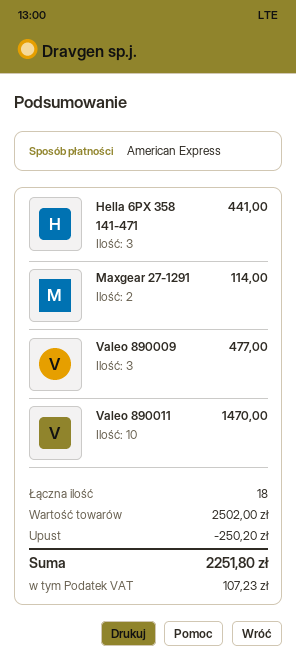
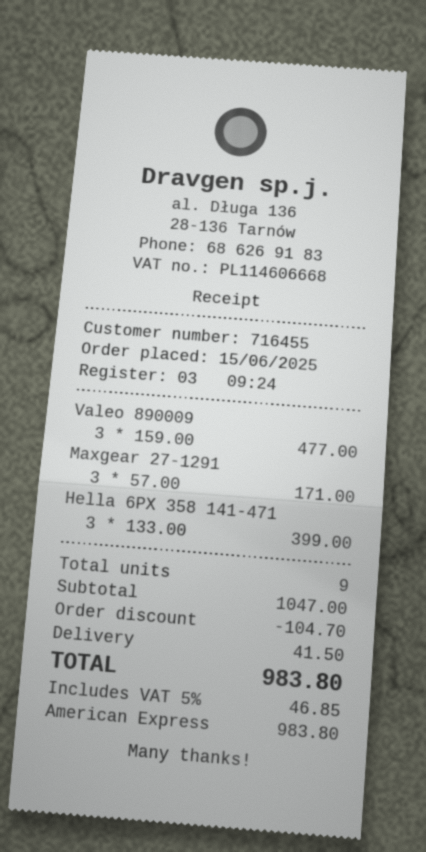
Hella 6PX 358 141-471: 3 for 441.00 -> 3 for 399.00
Maxgear 27-1291: 2 for 114.00 -> 3 for 171.00
Valeo 890011: 10 for 1470.00 -> none
total quantity: 18 -> 9
subtotal: 2502.00 -> 1047.00
discount: 250.20 -> 104.70
shipping: none -> 41.50
tax: 107.23 -> 46.85
total: 2251.80 -> 983.80

